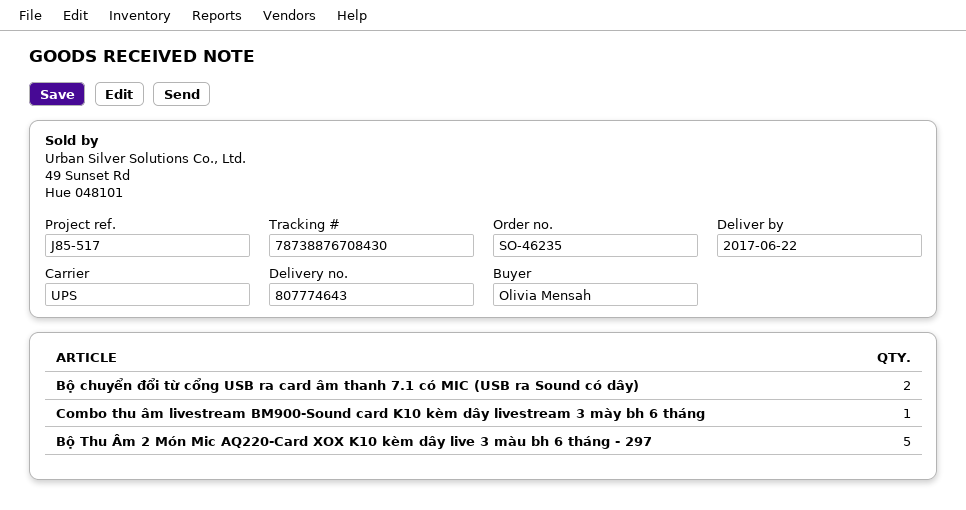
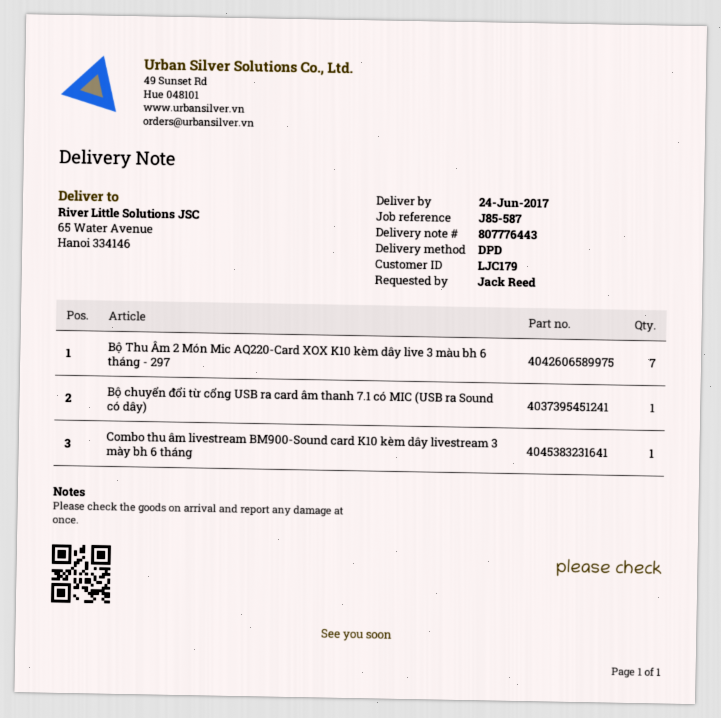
delivery note number: 807774643 -> 807776443
delivery date: 2017-06-22 -> 2017-06-24
reference: J85-517 -> J85-587
ordered by: Olivia Mensah -> Jack Reed
shipping method: UPS -> DPD
Bộ chuyển đổi từ cổng USB ra card âm thanh 7.1 có MIC (USB ra Sound có dây): 2 -> 1
Bộ Thu Âm 2 Món Mic AQ220-Card XOX K10 kèm dây live 3 màu bh 6 tháng - 297: 5 -> 7

